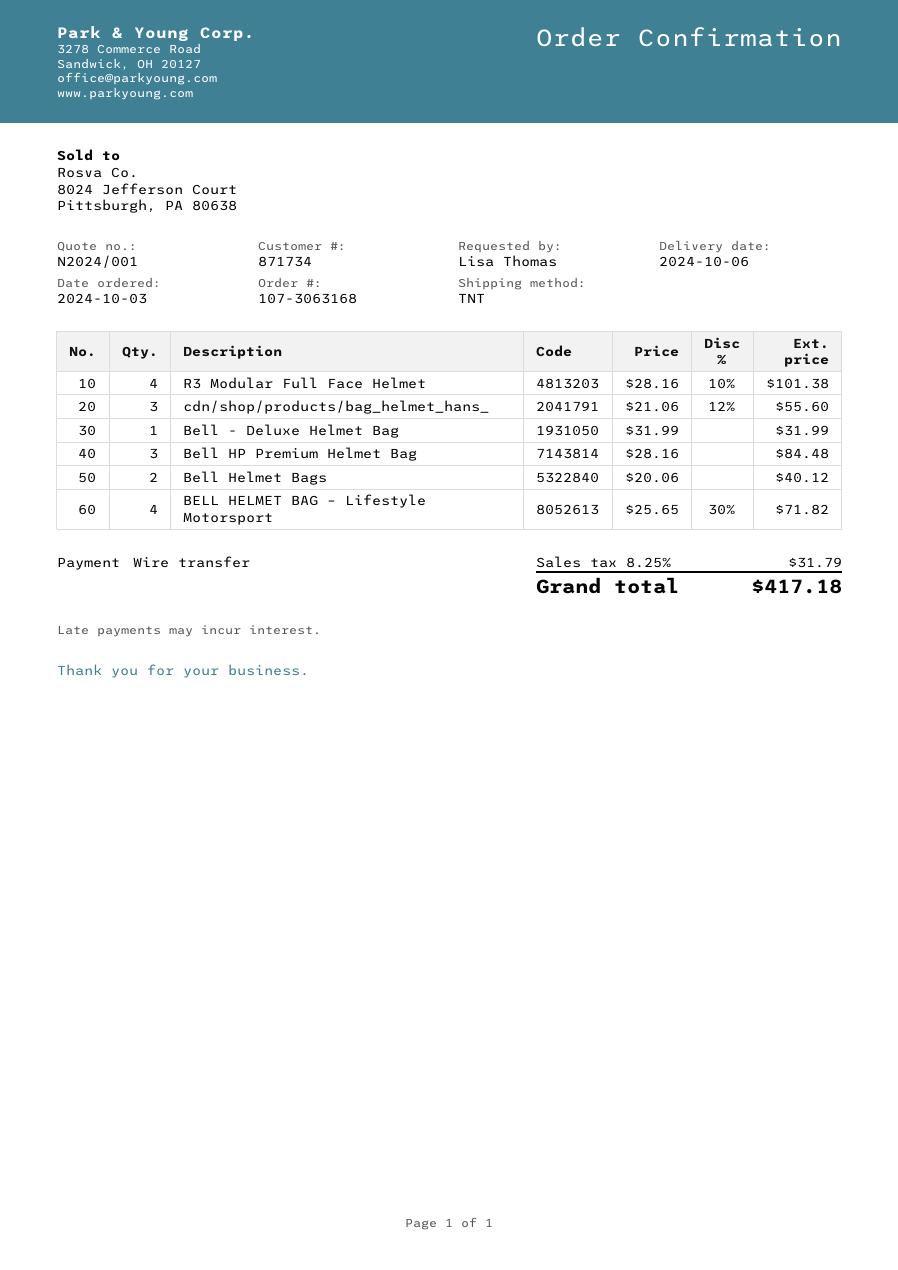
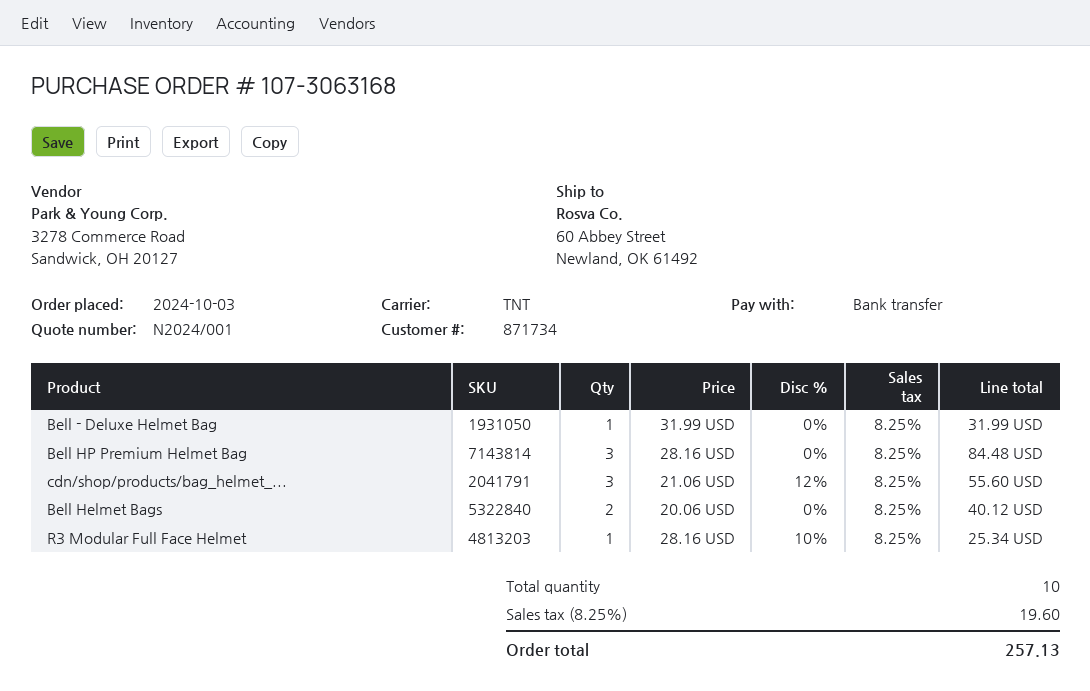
R3 Modular Full Face Helmet: 4 x 28.16 - 10% = 101.38 -> 1 x 28.16 - 10% = 25.34
BELL HELMET BAG – Lifestyle Motorsport: 4 x 25.65 - 30% = 71.82 -> none
tax: 8.25% = 31.79 -> 8.25% = 19.60
total: 417.18 -> 257.13

